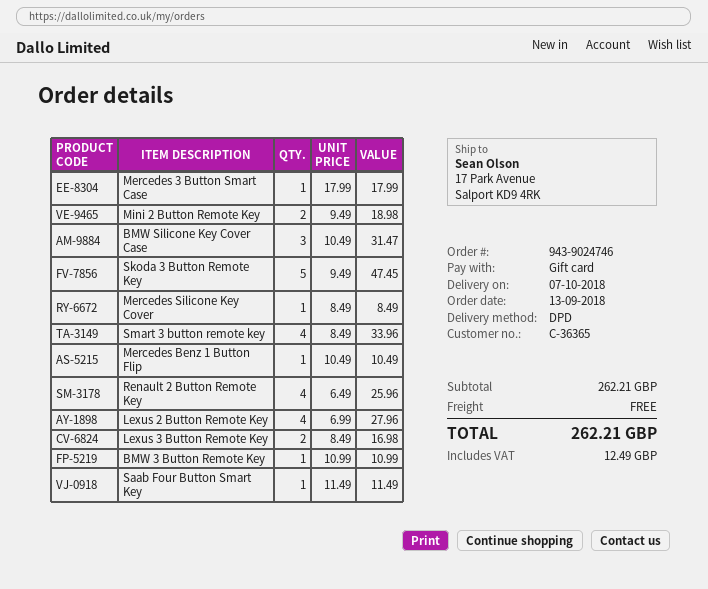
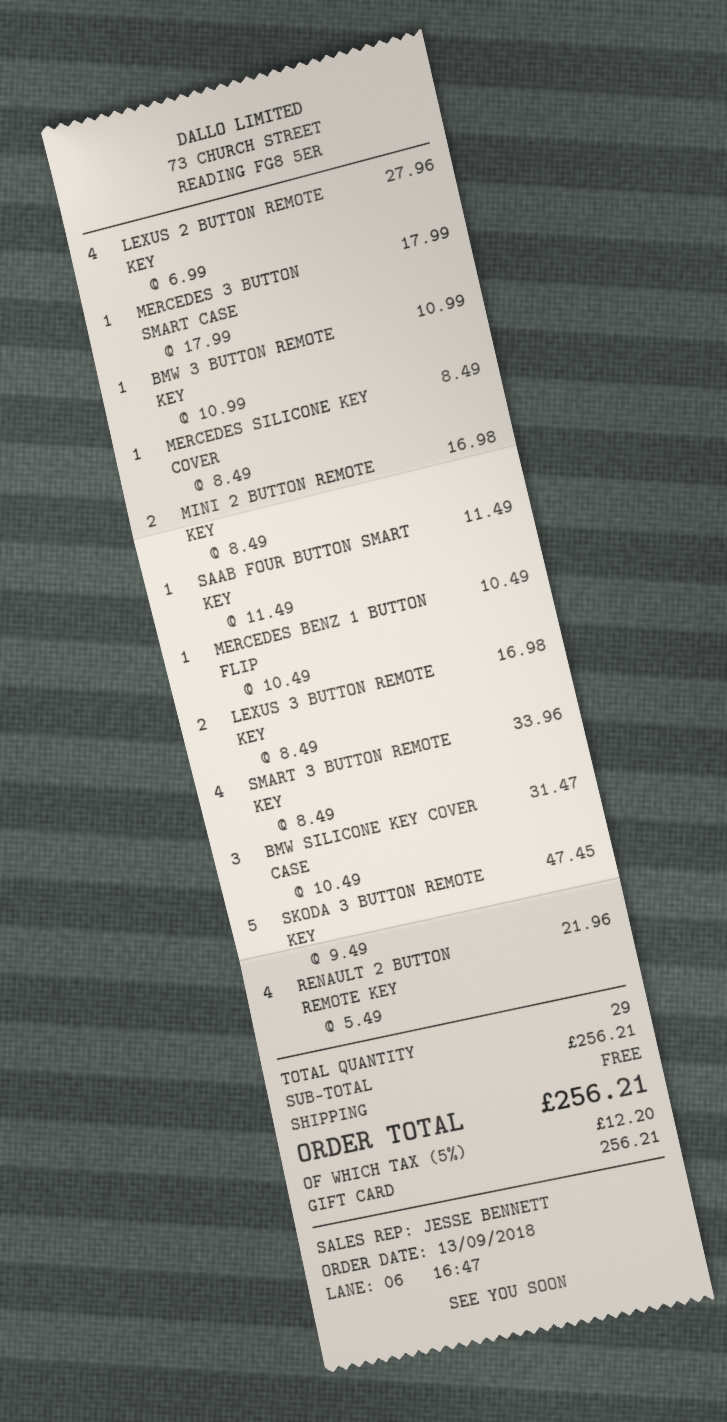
Mini 2 Button Remote Key: 2 x 9.49 = 18.98 -> 2 x 8.49 = 16.98
Renault 2 Button Remote Key: 4 x 6.49 = 25.96 -> 4 x 5.49 = 21.96
subtotal: 262.21 -> 256.21
tax: 12.49 -> 12.20
total: 262.21 -> 256.21

